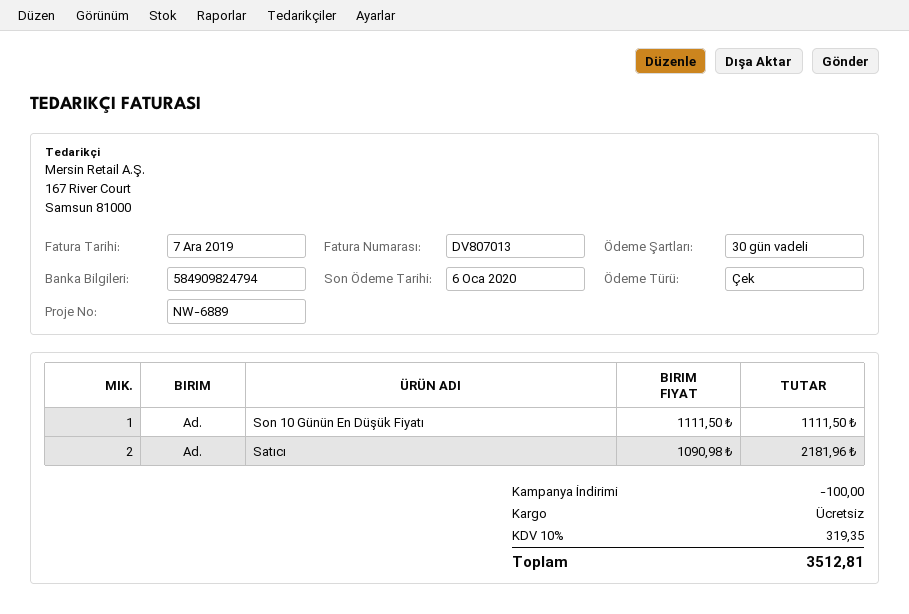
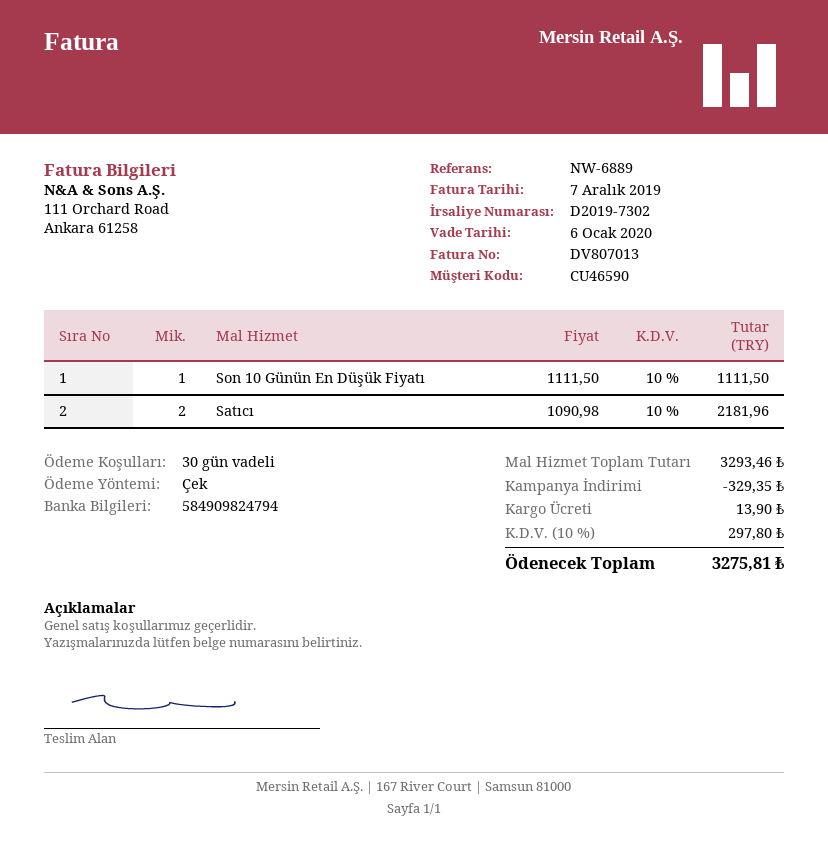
discount: 100.00 -> 329.35
shipping: 0.00 -> 13.90
tax: 10% = 319.35 -> 10% = 297.80
total: 3512.81 -> 3275.81

